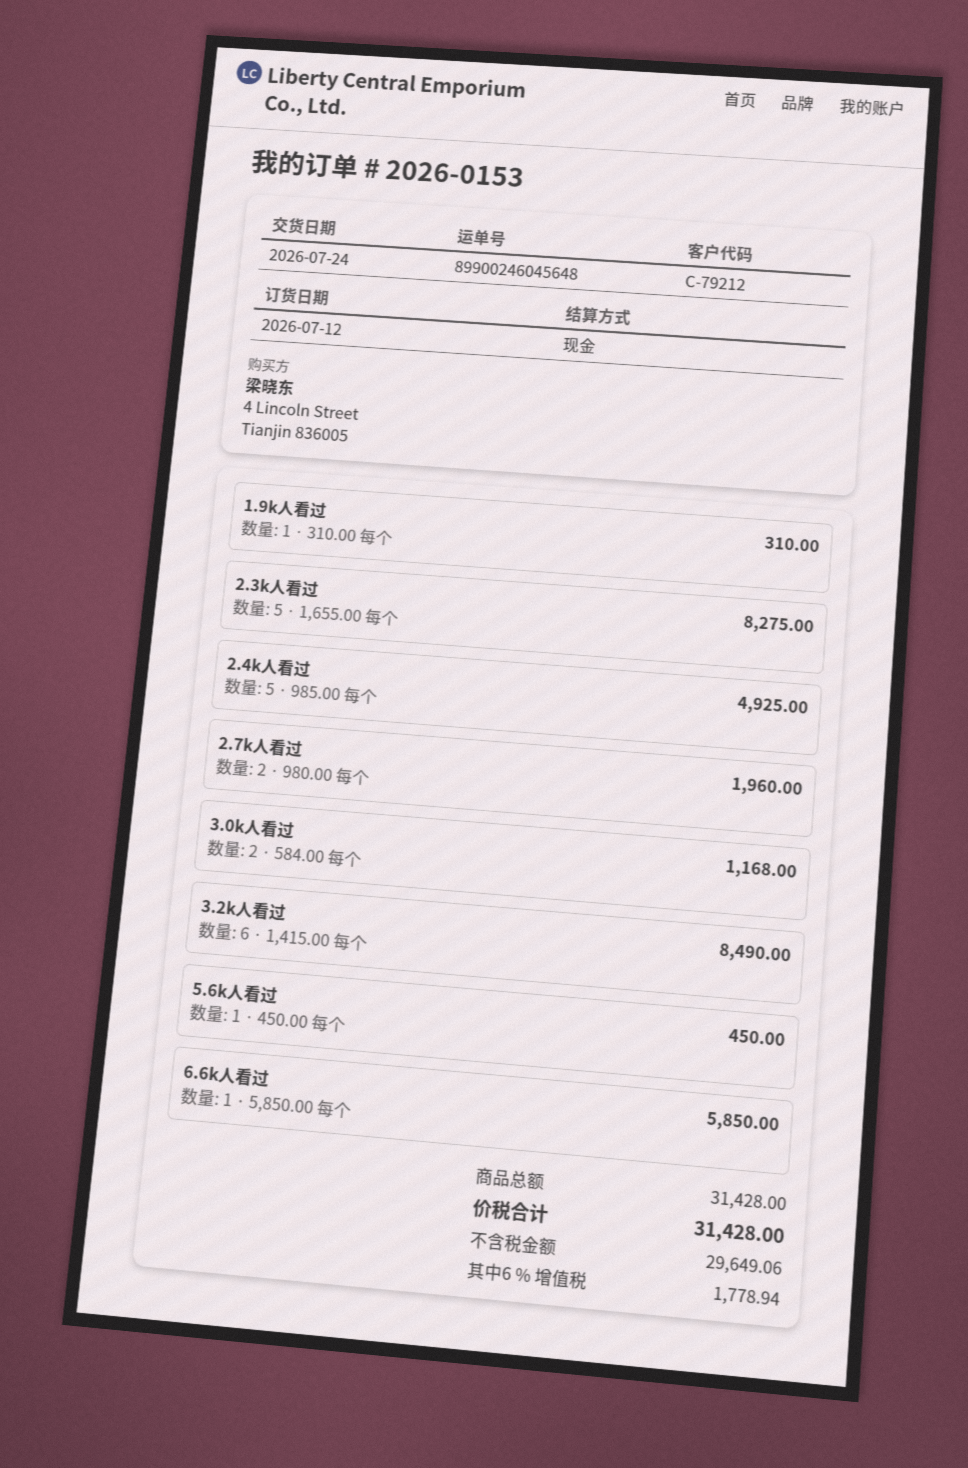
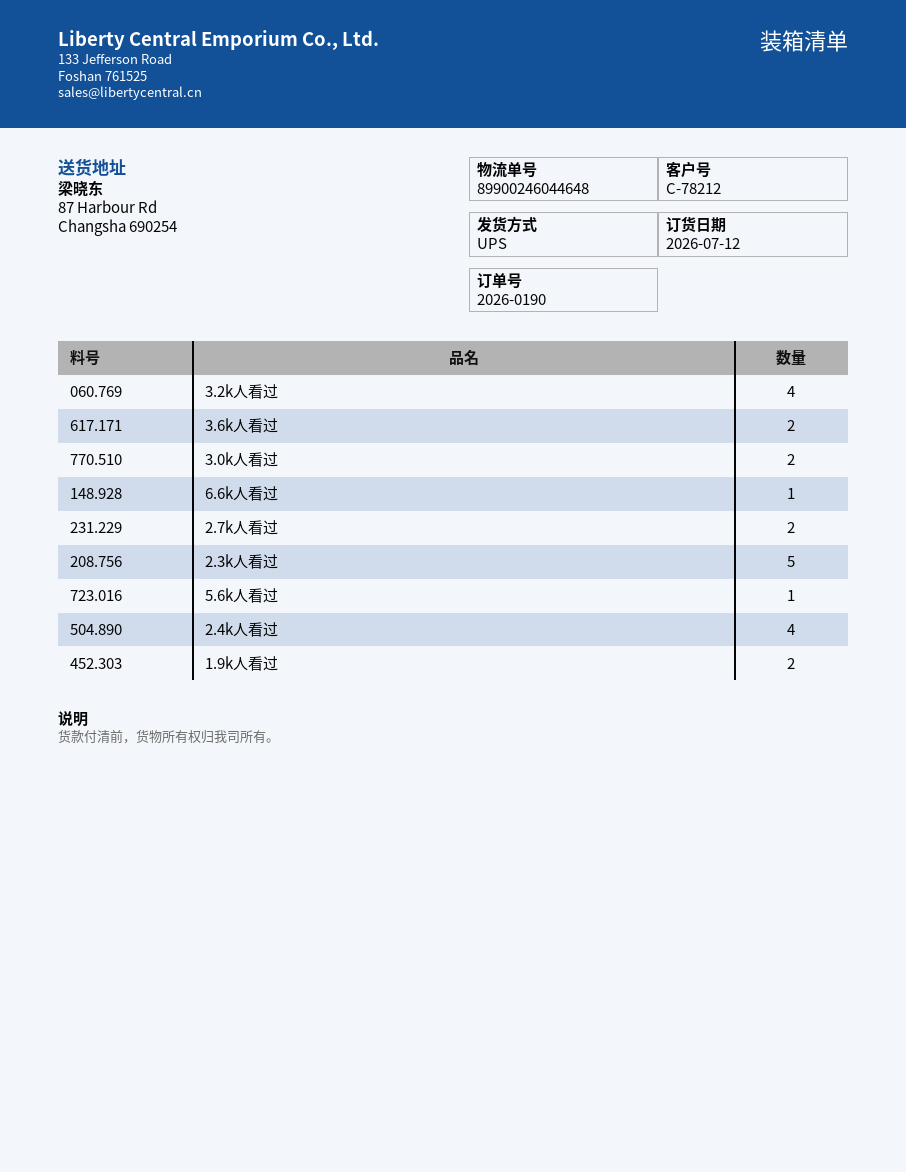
order number: 2026-0153 -> 2026-0190
customer number: C-79212 -> C-78212
tracking number: 89900246045648 -> 89900246044648
1.9k人看过: 1 -> 2
2.4k人看过: 5 -> 4
3.2k人看过: 6 -> 4
3.6k人看过: none -> 2

